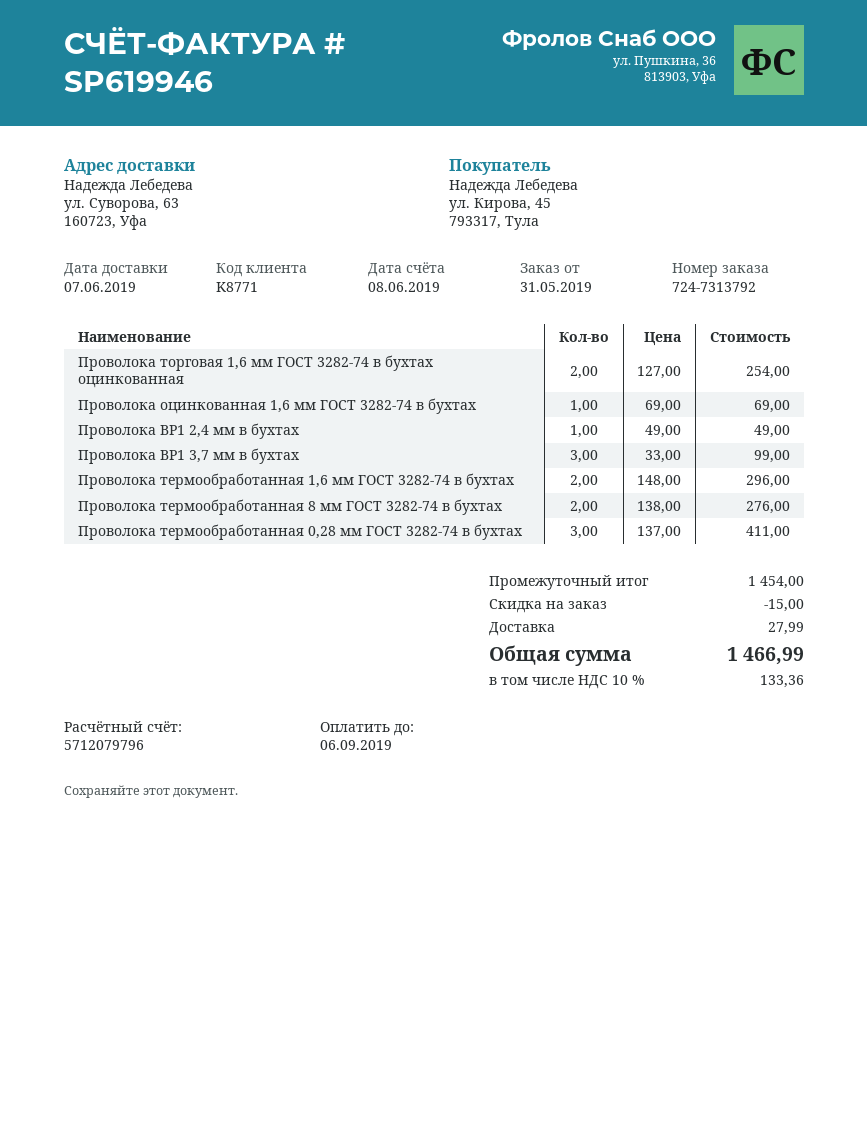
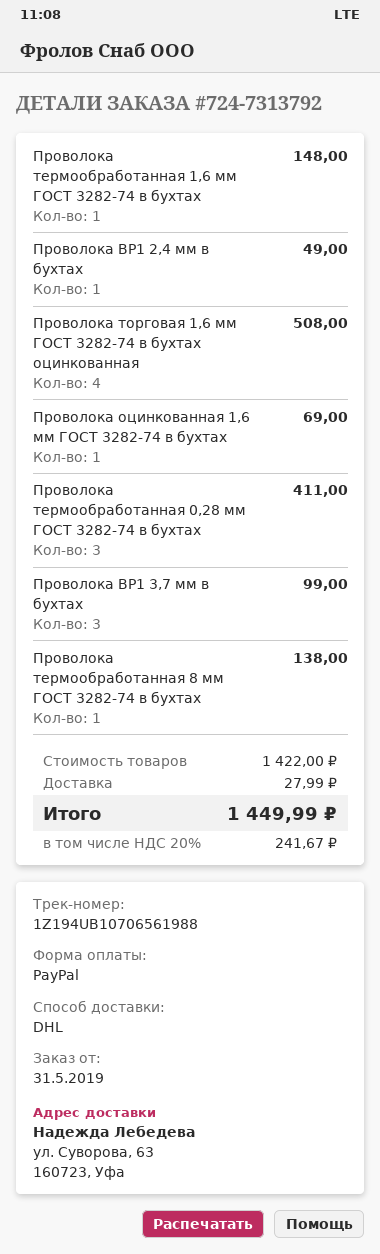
Проволока торговая 1,6 мм ГОСТ 3282-74 в бухтах оцинкованная: 2 for 254.00 -> 4 for 508.00
Проволока термообработанная 1,6 мм ГОСТ 3282-74 в бухтах: 2 for 296.00 -> 1 for 148.00
Проволока термообработанная 8 мм ГОСТ 3282-74 в бухтах: 2 for 276.00 -> 1 for 138.00
subtotal: 1454.00 -> 1422.00
discount: 15.00 -> none
tax: 10% = 133.36 -> 20% = 241.67
total: 1466.99 -> 1449.99

